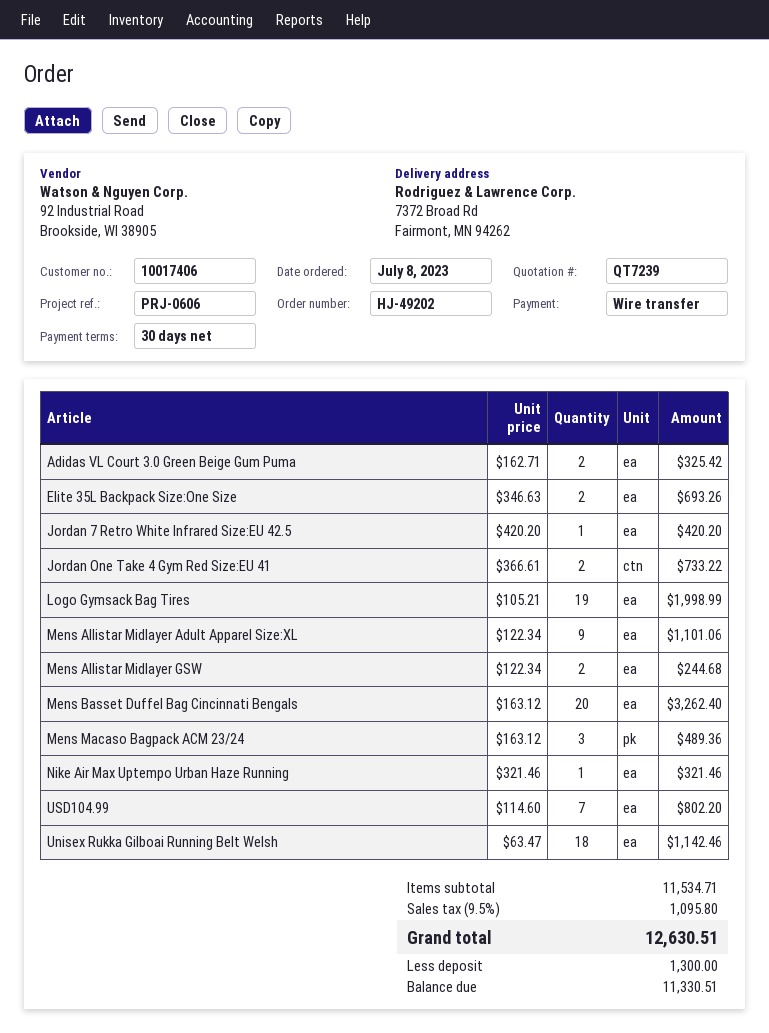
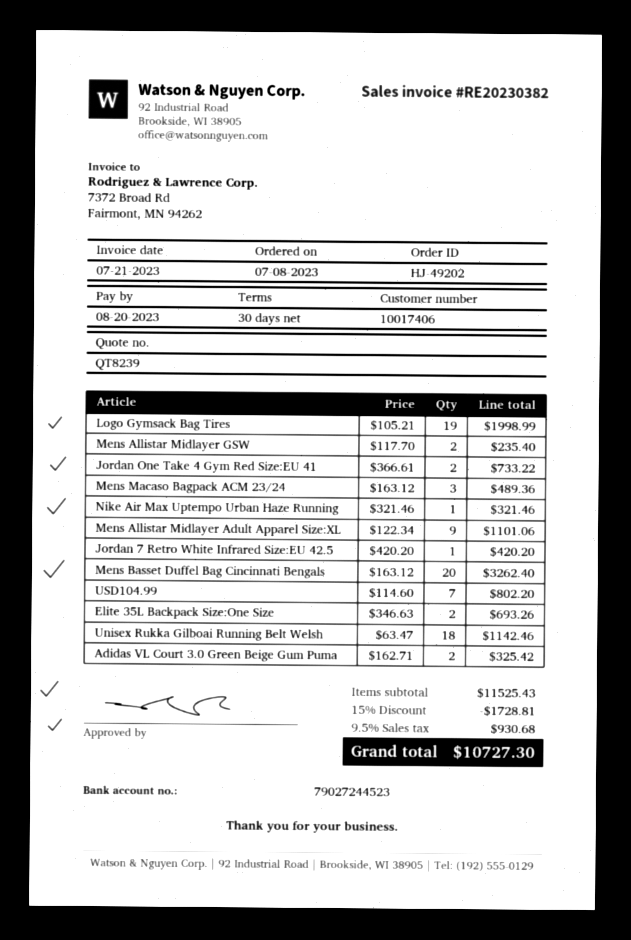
quote number: QT7239 -> QT8239
Mens Allistar Midlayer GSW: 2 x 122.34 = 244.68 -> 2 x 117.70 = 235.40
subtotal: 11534.71 -> 11525.43
discount: none -> 15% = 1728.81
tax: 9.5% = 1095.80 -> 9.5% = 930.68
total: 12630.51 -> 10727.30

